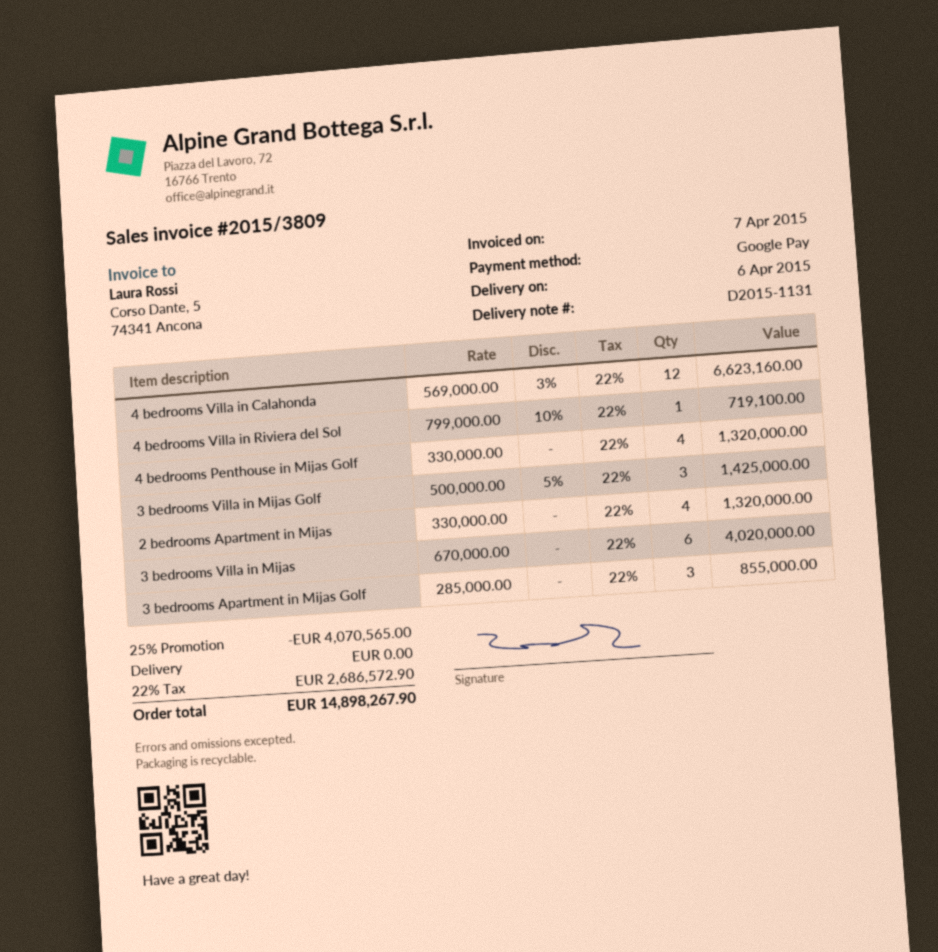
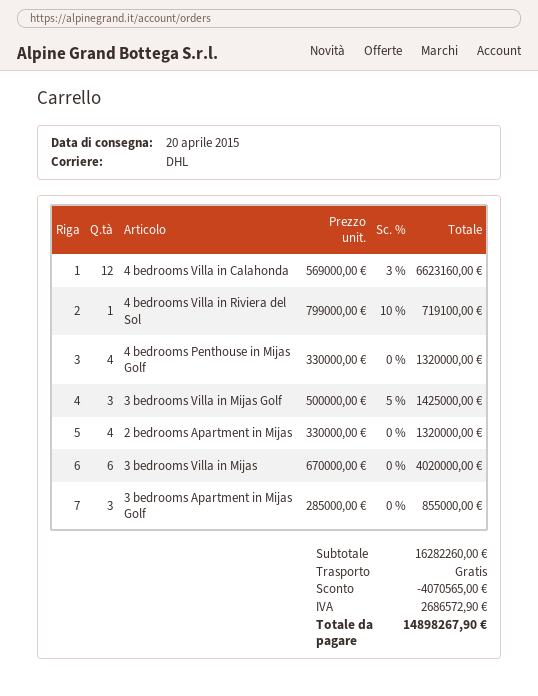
delivery date: 2015-04-06 -> 2015-04-20

